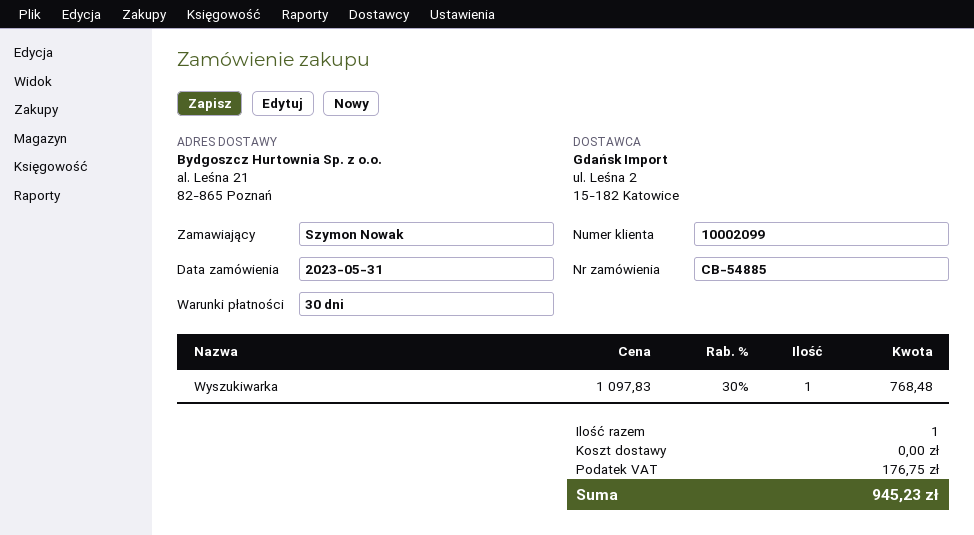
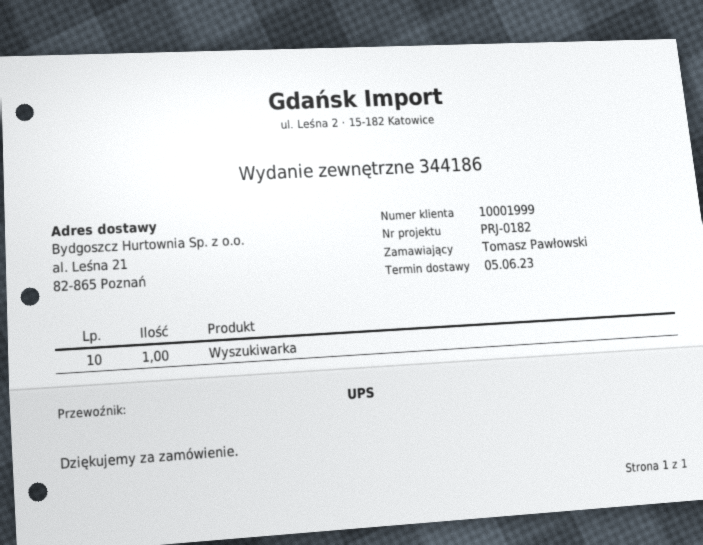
customer number: 10002099 -> 10001999
ordered by: Szymon Nowak -> Tomasz Pawłowski

